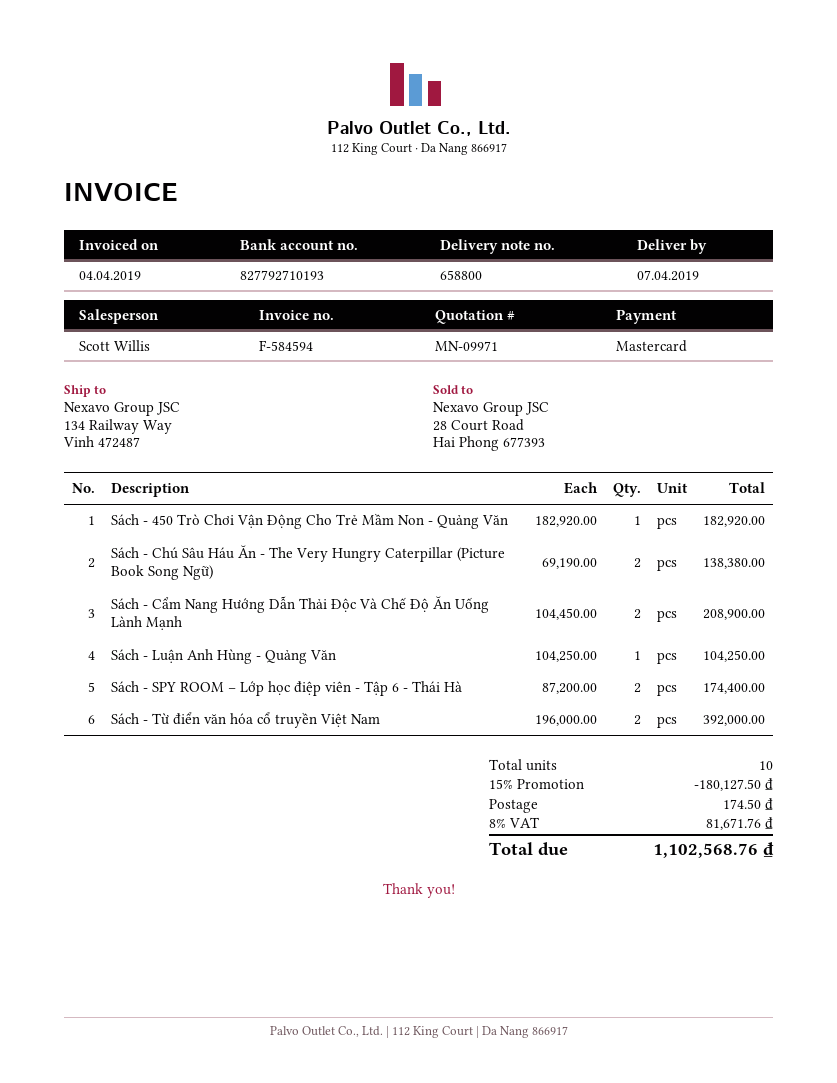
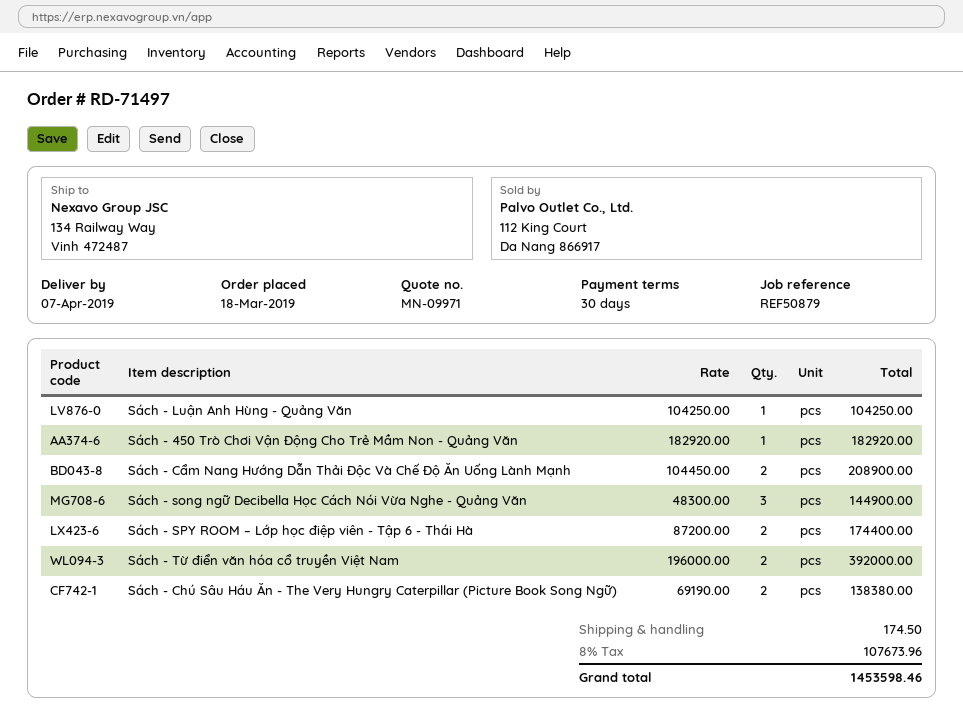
Sách - song ngữ Decibella Học Cách Nói Vừa Nghe - Quảng Văn: none -> 3 x 48300.00 = 144900.00
discount: 15% = 180127.50 -> none
tax: 8% = 81671.76 -> 8% = 107673.96
total: 1102568.76 -> 1453598.46

